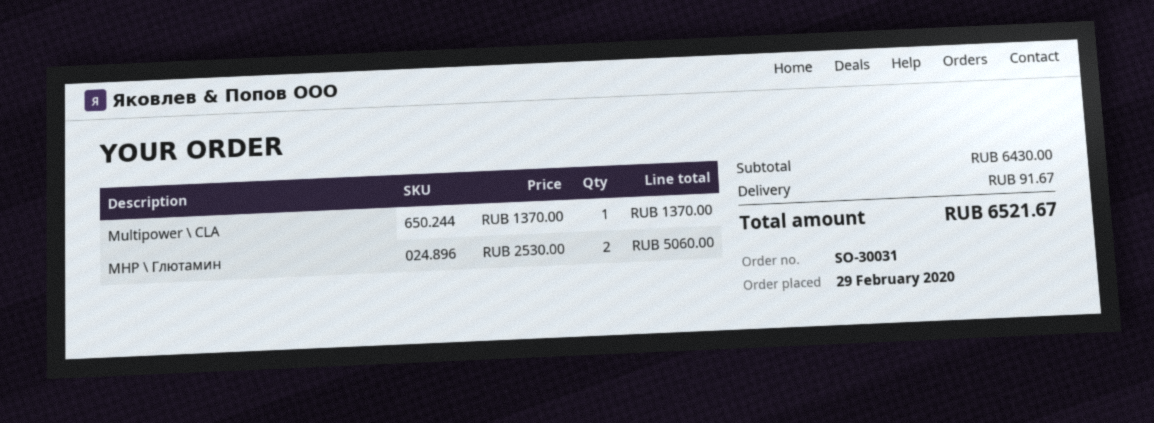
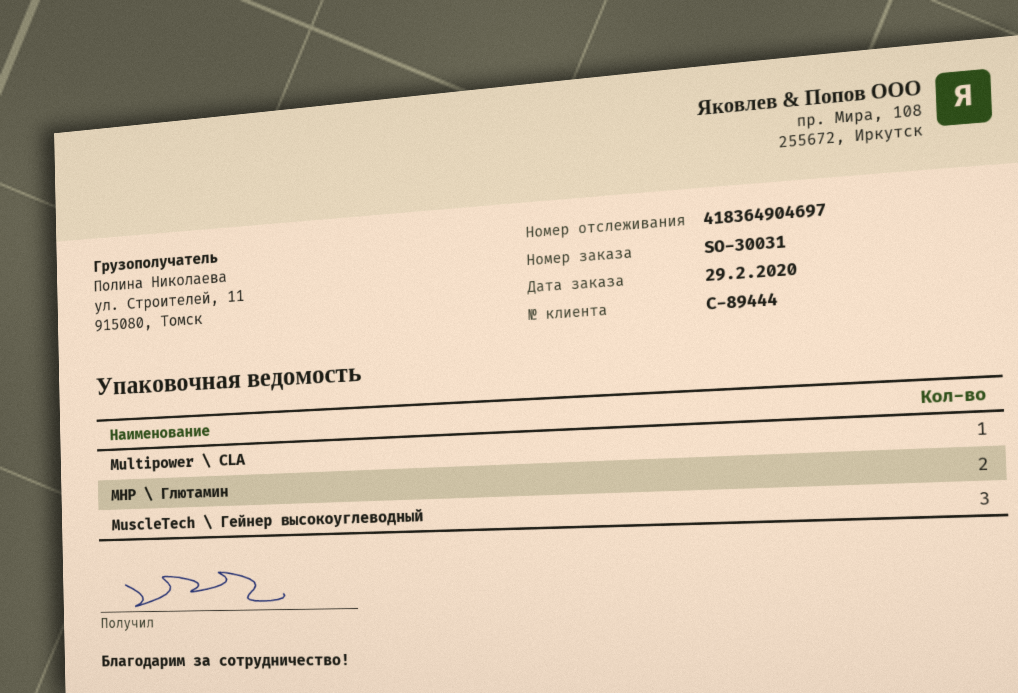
MuscleTech \ Гейнер высокоуглеводный: none -> 3

